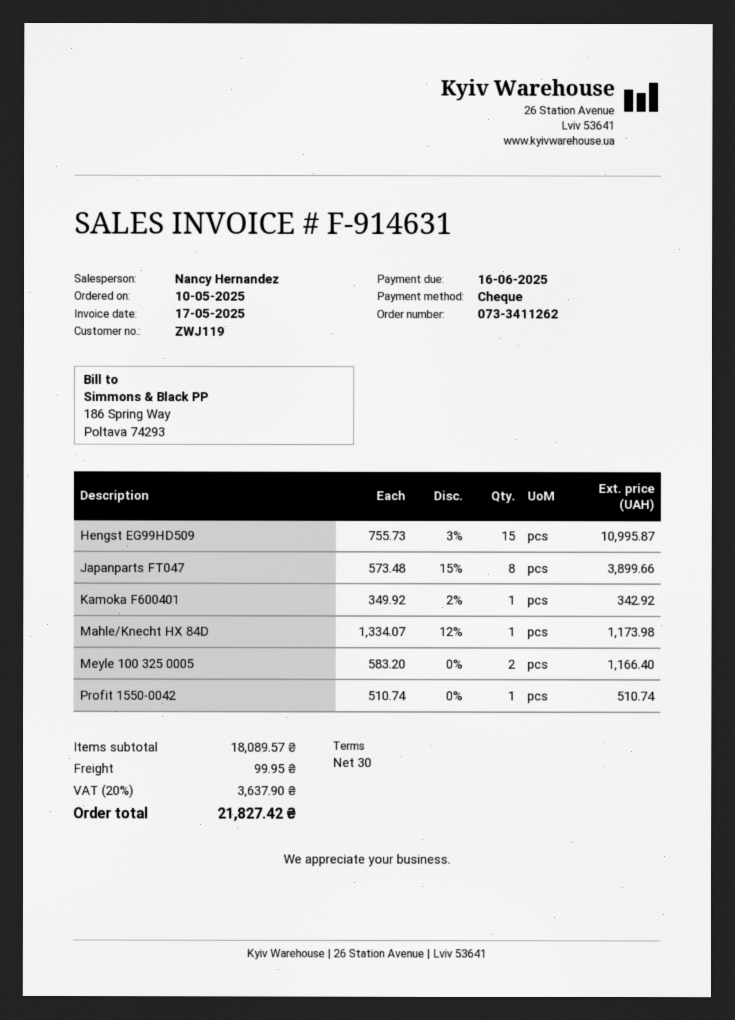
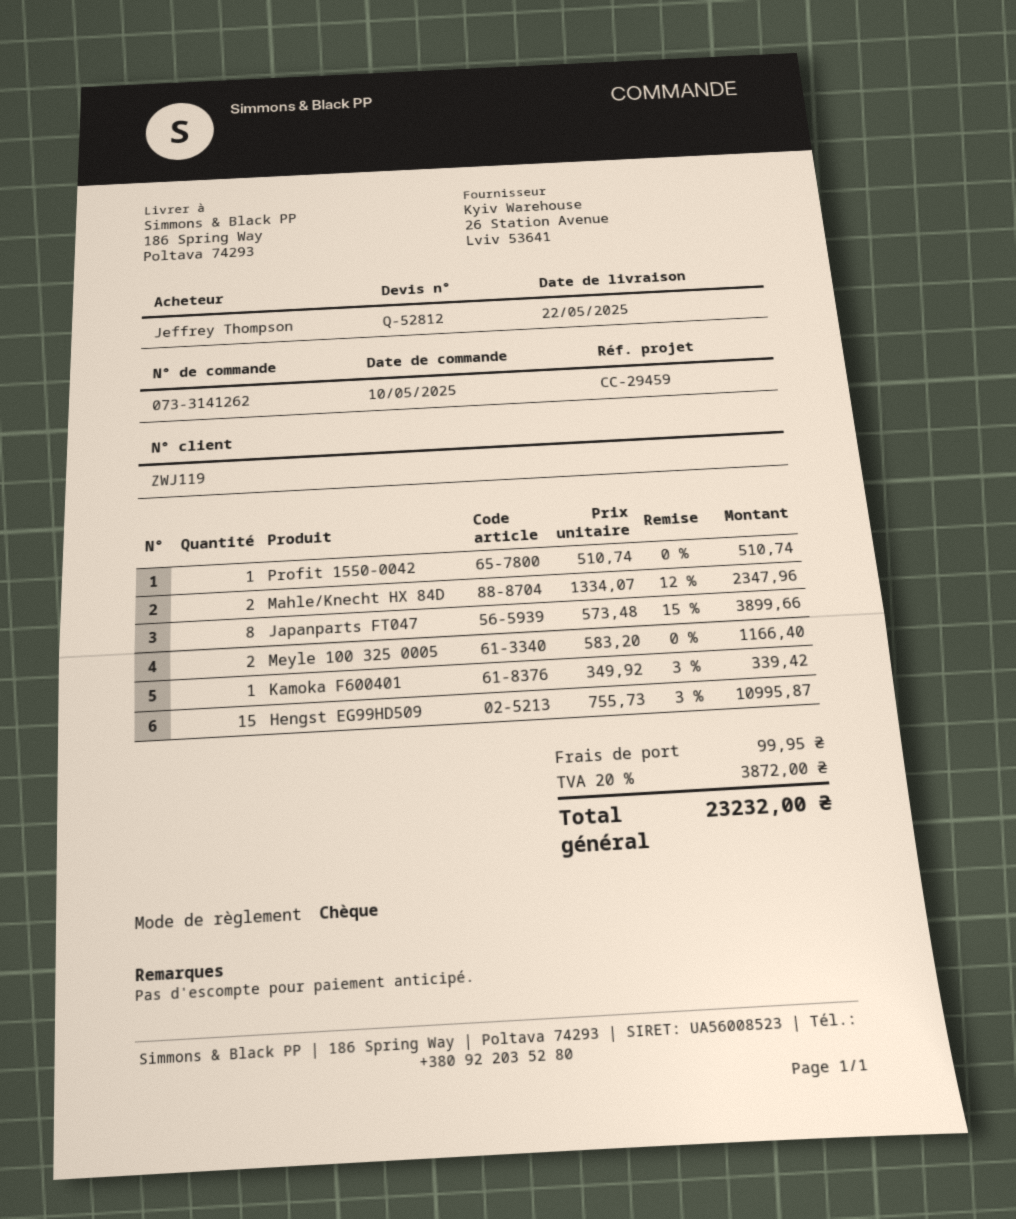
order number: 073-3411262 -> 073-3141262
Kamoka F600401: 1 x 349.92 - 2% = 342.92 -> 1 x 349.92 - 3% = 339.42
Mahle/Knecht HX 84D: 1 x 1334.07 - 12% = 1173.98 -> 2 x 1334.07 - 12% = 2347.96
tax: 20% = 3637.90 -> 20% = 3872.00
total: 21827.42 -> 23232.00

